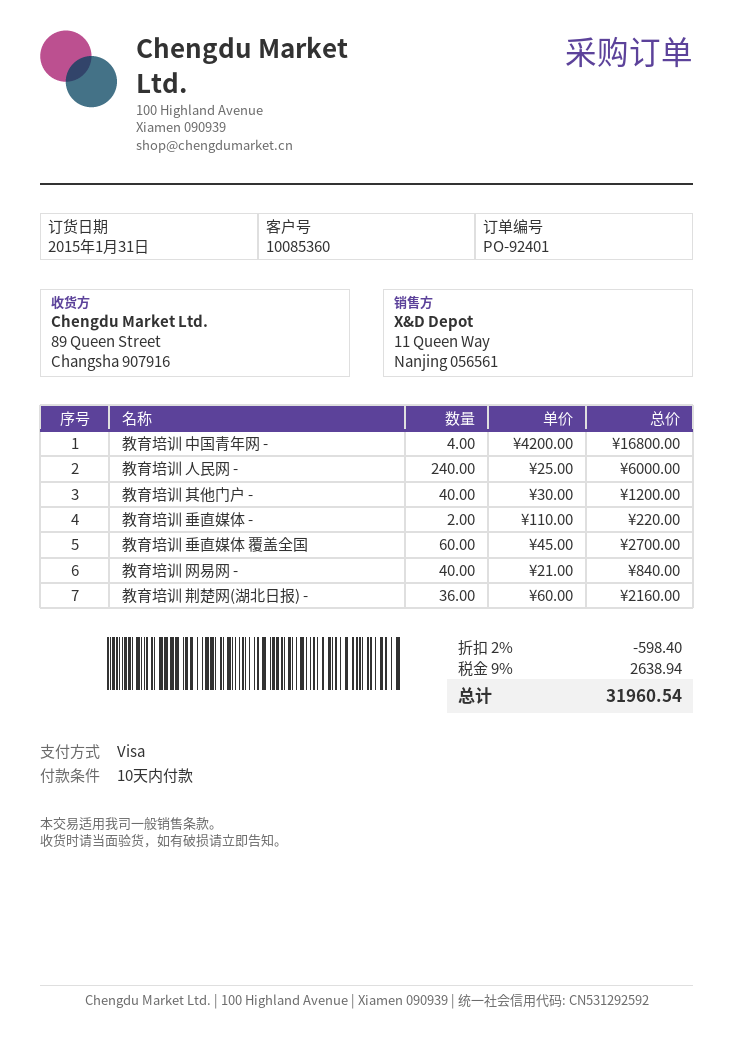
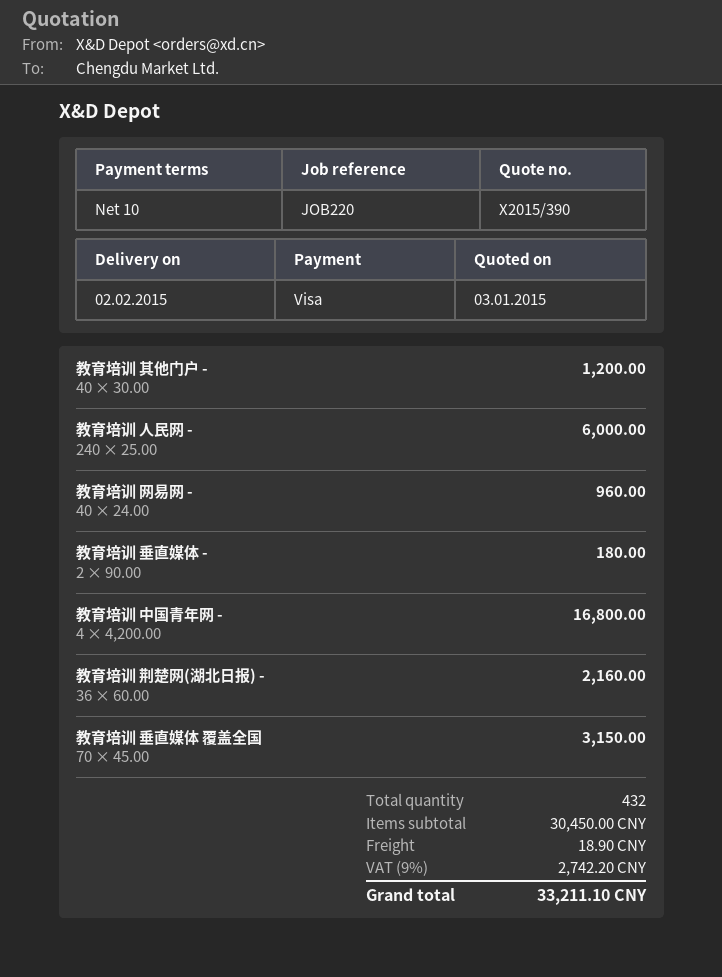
教育培训 垂直媒体 -: 2 x 110.00 = 220.00 -> 2 x 90.00 = 180.00
教育培训 垂直媒体 覆盖全国: 60 x 45.00 = 2700.00 -> 70 x 45.00 = 3150.00
教育培训 网易网 -: 40 x 21.00 = 840.00 -> 40 x 24.00 = 960.00
discount: 2% = 598.40 -> none
shipping: none -> 18.90
tax: 9% = 2638.94 -> 9% = 2742.20
total: 31960.54 -> 33211.10

